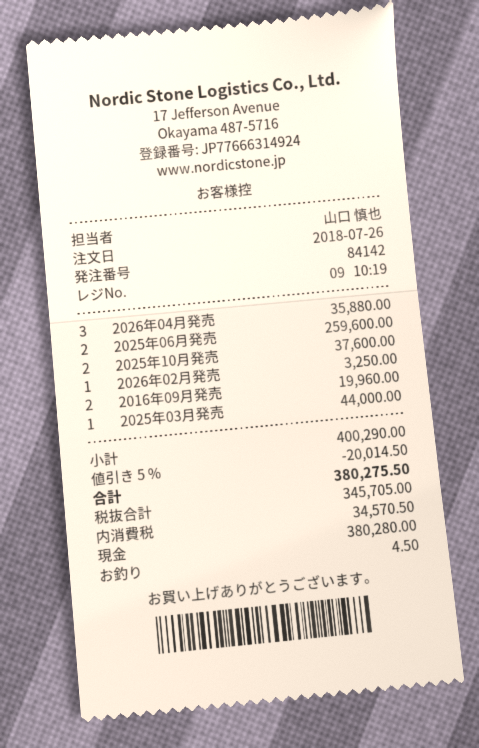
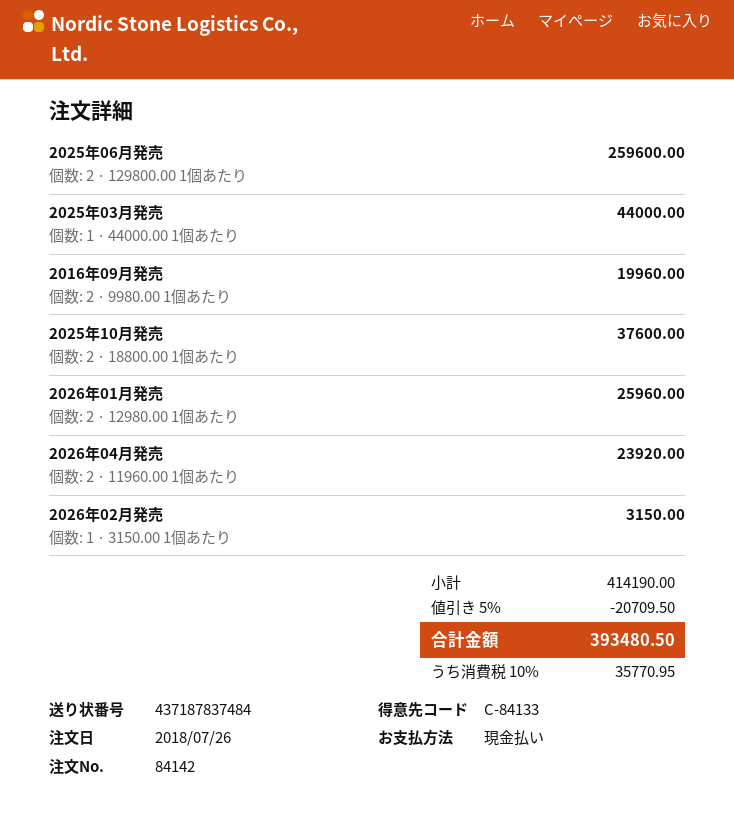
2026年04月発売: 3 for 35880.00 -> 2 for 23920.00
2026年02月発売: 1 for 3250.00 -> 1 for 3150.00
2026年01月発売: none -> 2 for 25960.00
subtotal: 400290.00 -> 414190.00
discount: 5% = 20014.50 -> 5% = 20709.50
tax: 34570.50 -> 35770.95
total: 380275.50 -> 393480.50

